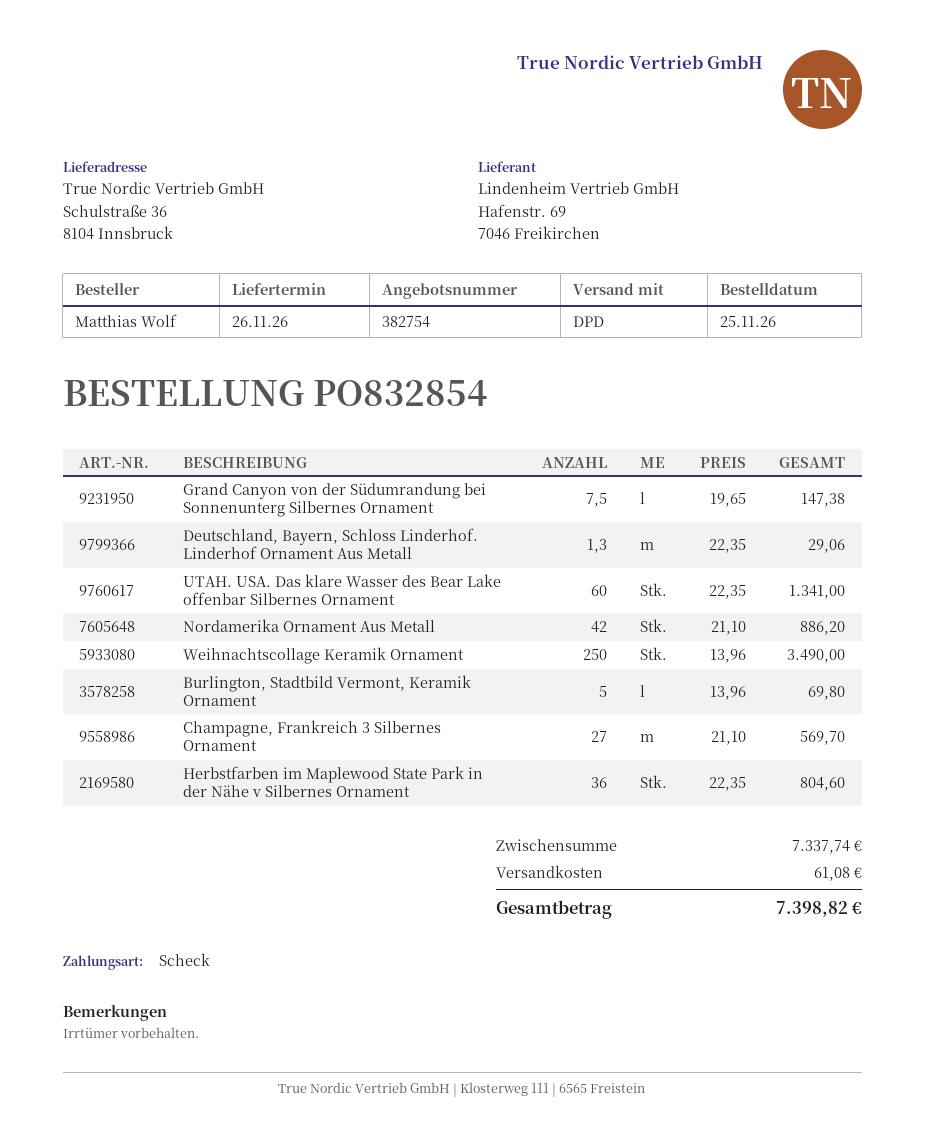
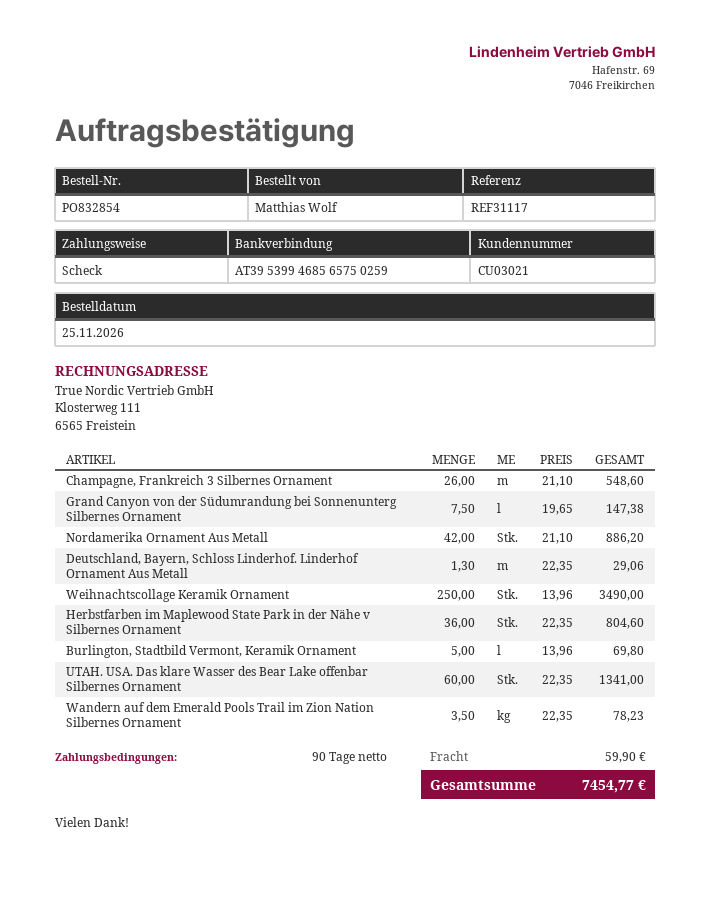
Champagne, Frankreich 3 Silbernes Ornament: 27 x 21.10 = 569.70 -> 26 x 21.10 = 548.60
Wandern auf dem Emerald Pools Trail im Zion Nation Silbernes Ornament: none -> 3.5 x 22.35 = 78.23
shipping: 61.08 -> 59.90
total: 7398.82 -> 7454.77

